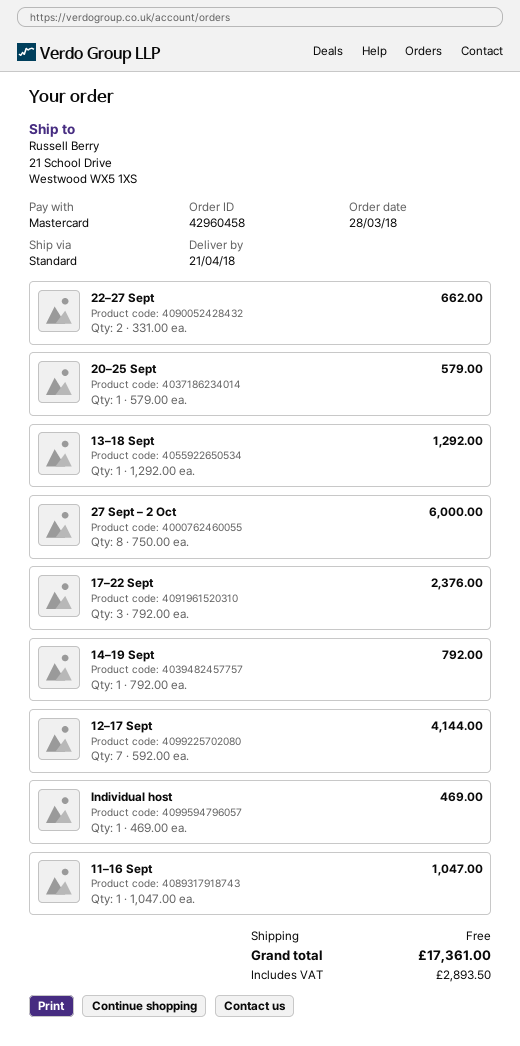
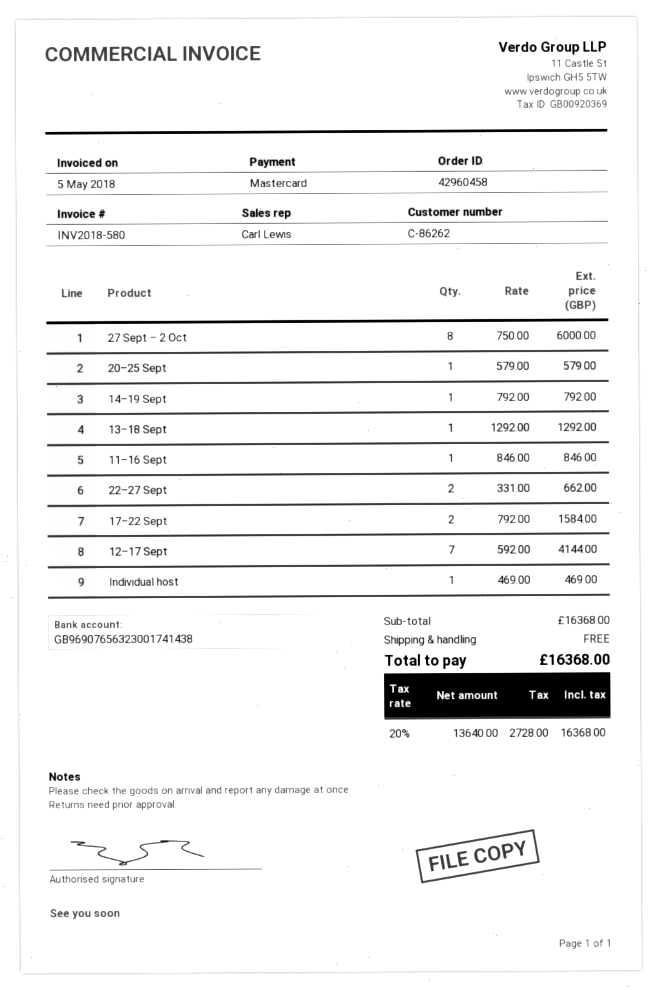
17–22 Sept: 3 x 792.00 = 2376.00 -> 2 x 792.00 = 1584.00
11–16 Sept: 1 x 1047.00 = 1047.00 -> 1 x 846.00 = 846.00
tax: 2893.50 -> 2728.00
total: 17361.00 -> 16368.00

